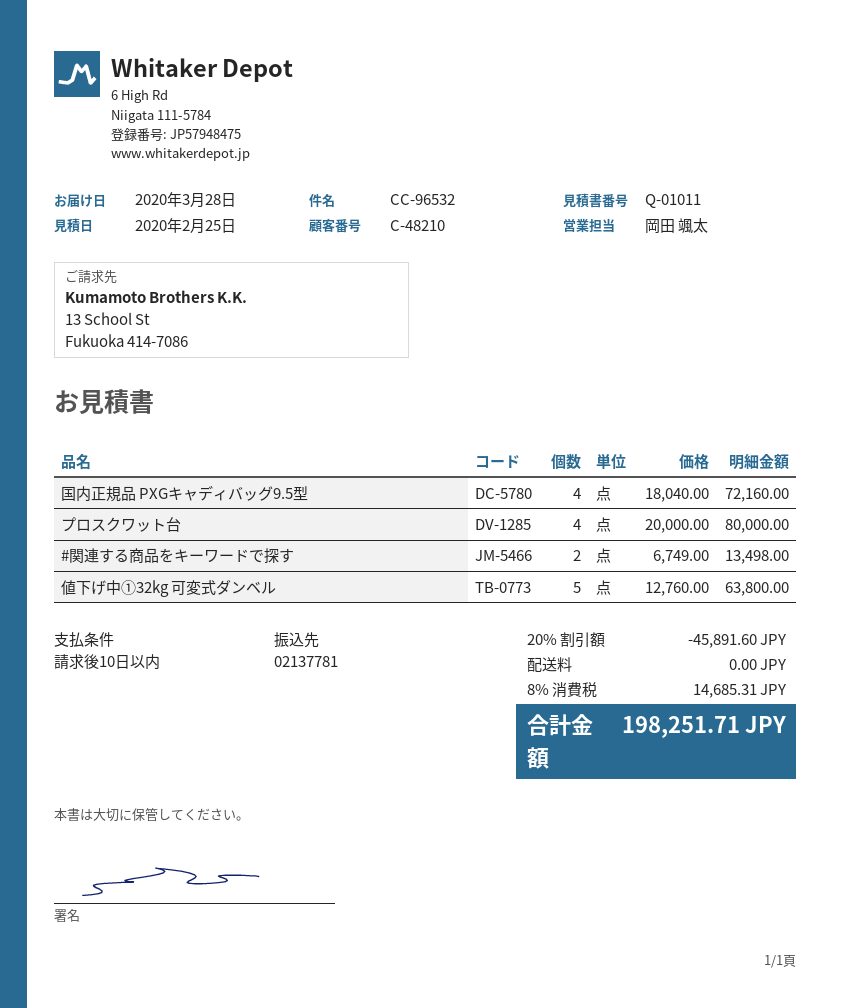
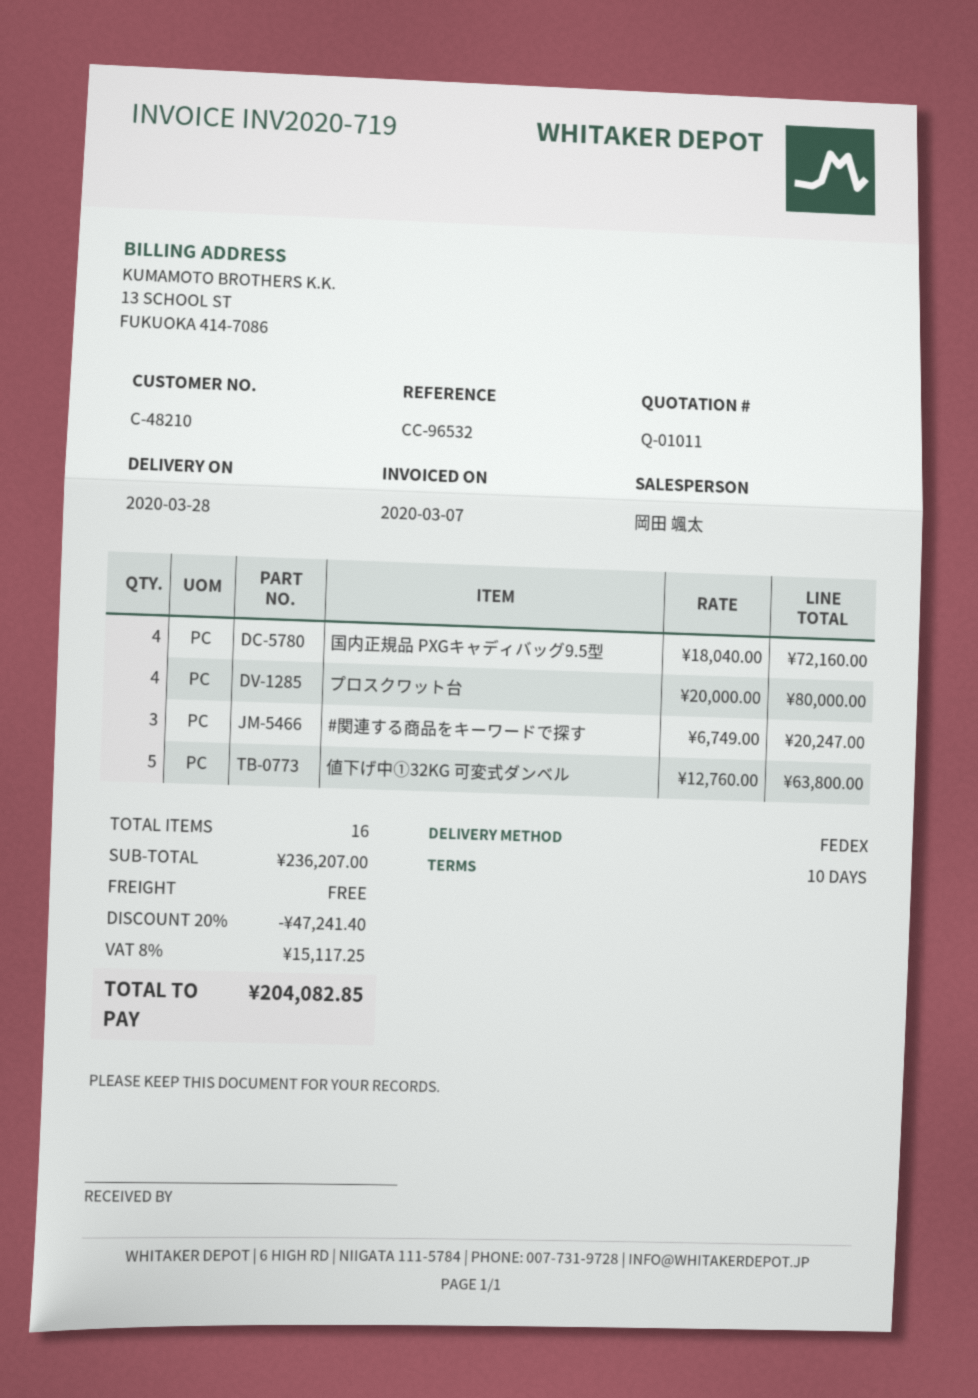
#関連する商品をキーワードで探す: 2 x 6749.00 = 13498.00 -> 3 x 6749.00 = 20247.00
discount: 20% = 45891.60 -> 20% = 47241.40
tax: 8% = 14685.31 -> 8% = 15117.25
total: 198251.71 -> 204082.85

